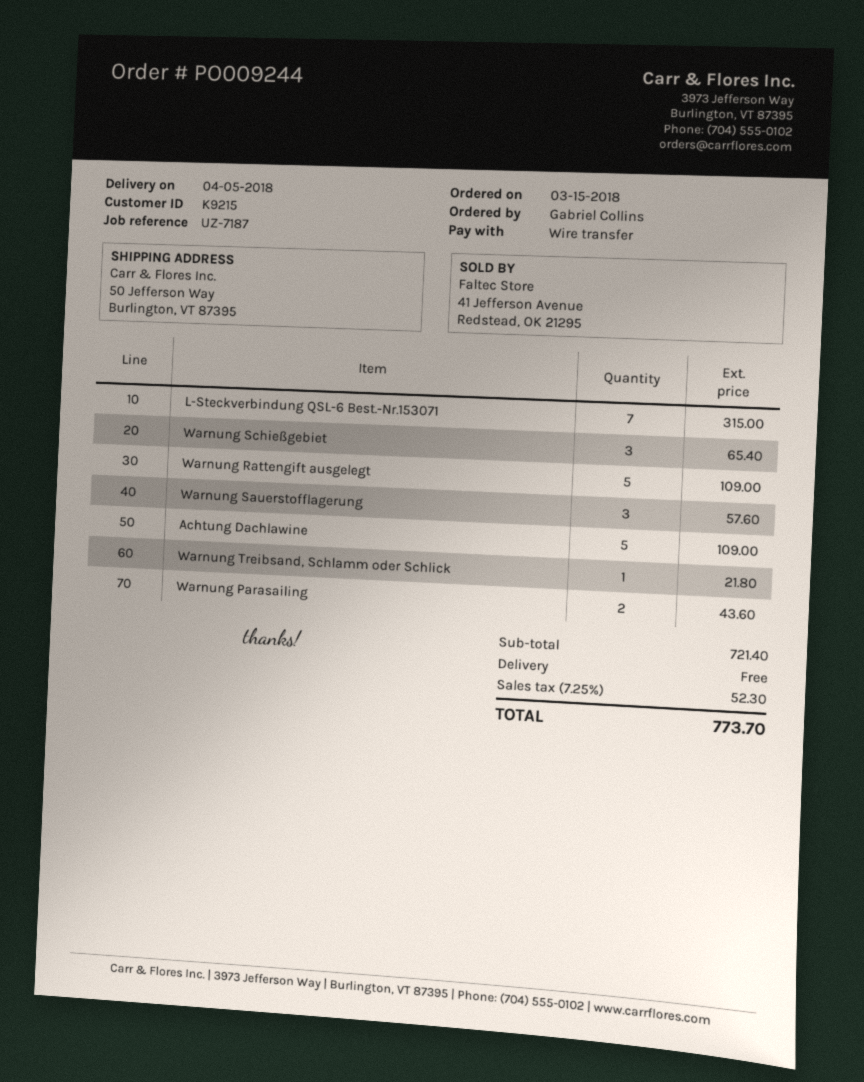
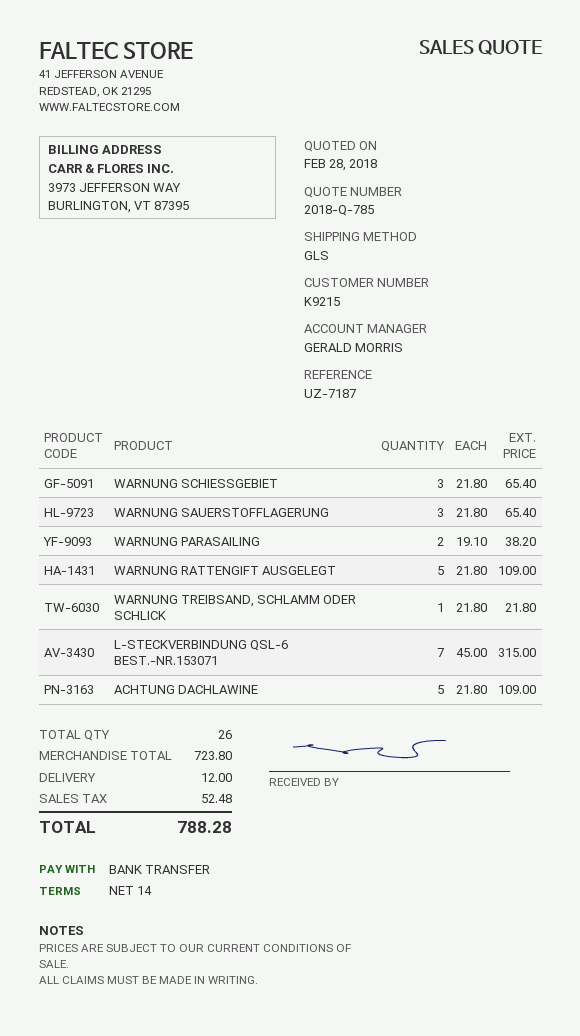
Warnung Sauerstofflagerung: 3 for 57.60 -> 3 for 65.40
Warnung Parasailing: 2 for 43.60 -> 2 for 38.20
subtotal: 721.40 -> 723.80
shipping: 0.00 -> 12.00
tax: 52.30 -> 52.48
total: 773.70 -> 788.28

